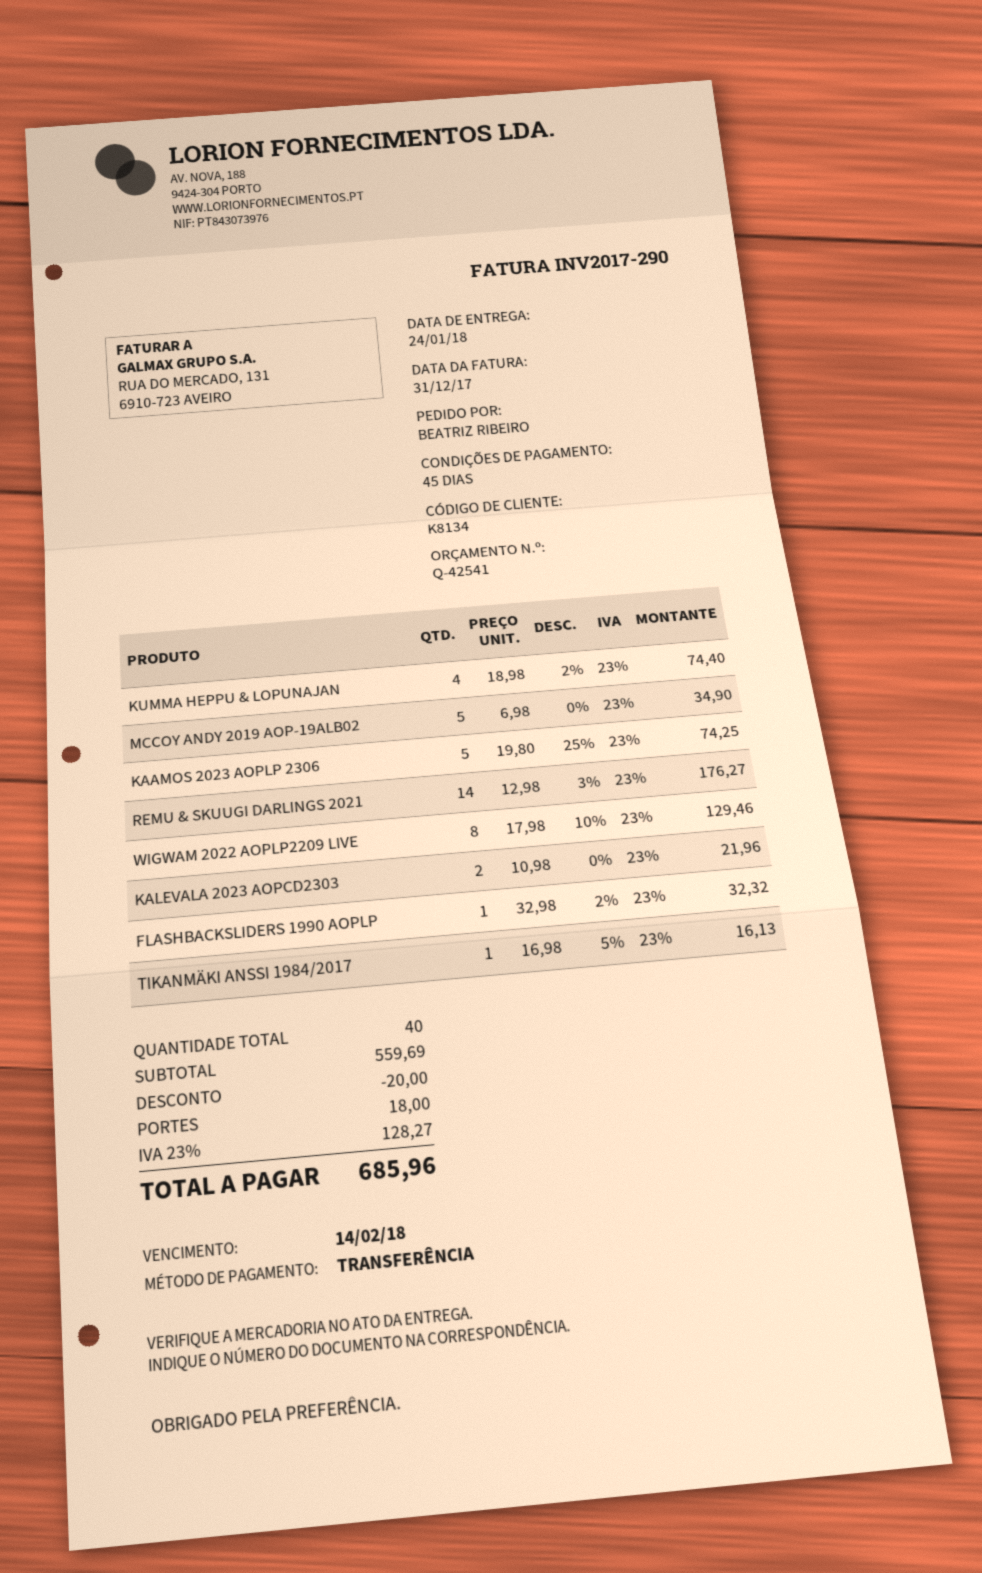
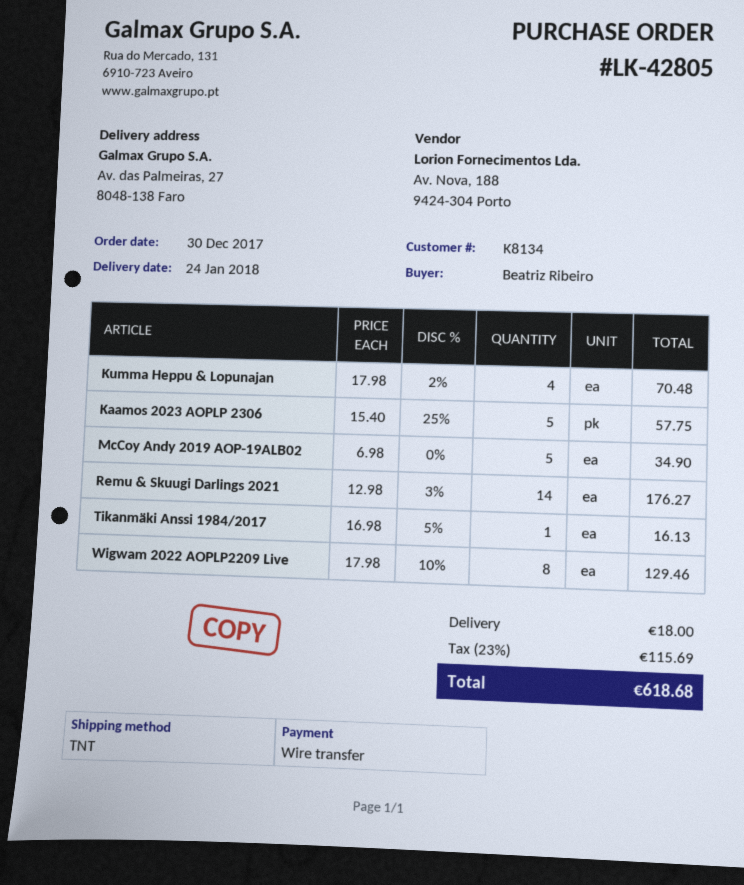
KUMMA HEPPU & LOPUNAJAN: 4 x 18.98 - 2% = 74.40 -> 4 x 17.98 - 2% = 70.48
KAAMOS 2023 AOPLP 2306: 5 x 19.80 - 25% = 74.25 -> 5 x 15.40 - 25% = 57.75
KALEVALA 2023 AOPCD2303: 2 x 10.98 = 21.96 -> none
FLASHBACKSLIDERS 1990 AOPLP: 1 x 32.98 - 2% = 32.32 -> none
discount: 20.00 -> none
tax: 23% = 128.27 -> 23% = 115.69
total: 685.96 -> 618.68

